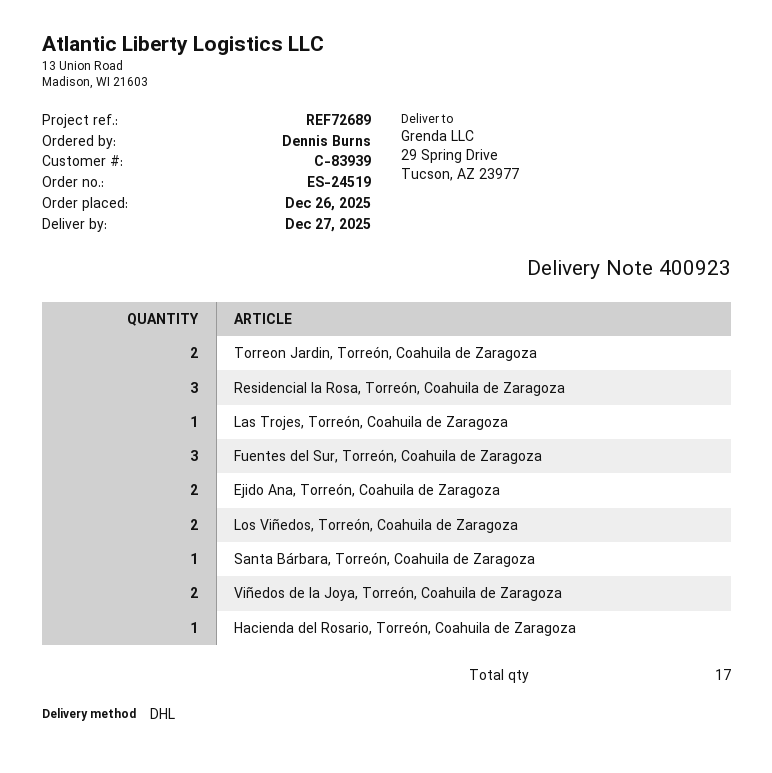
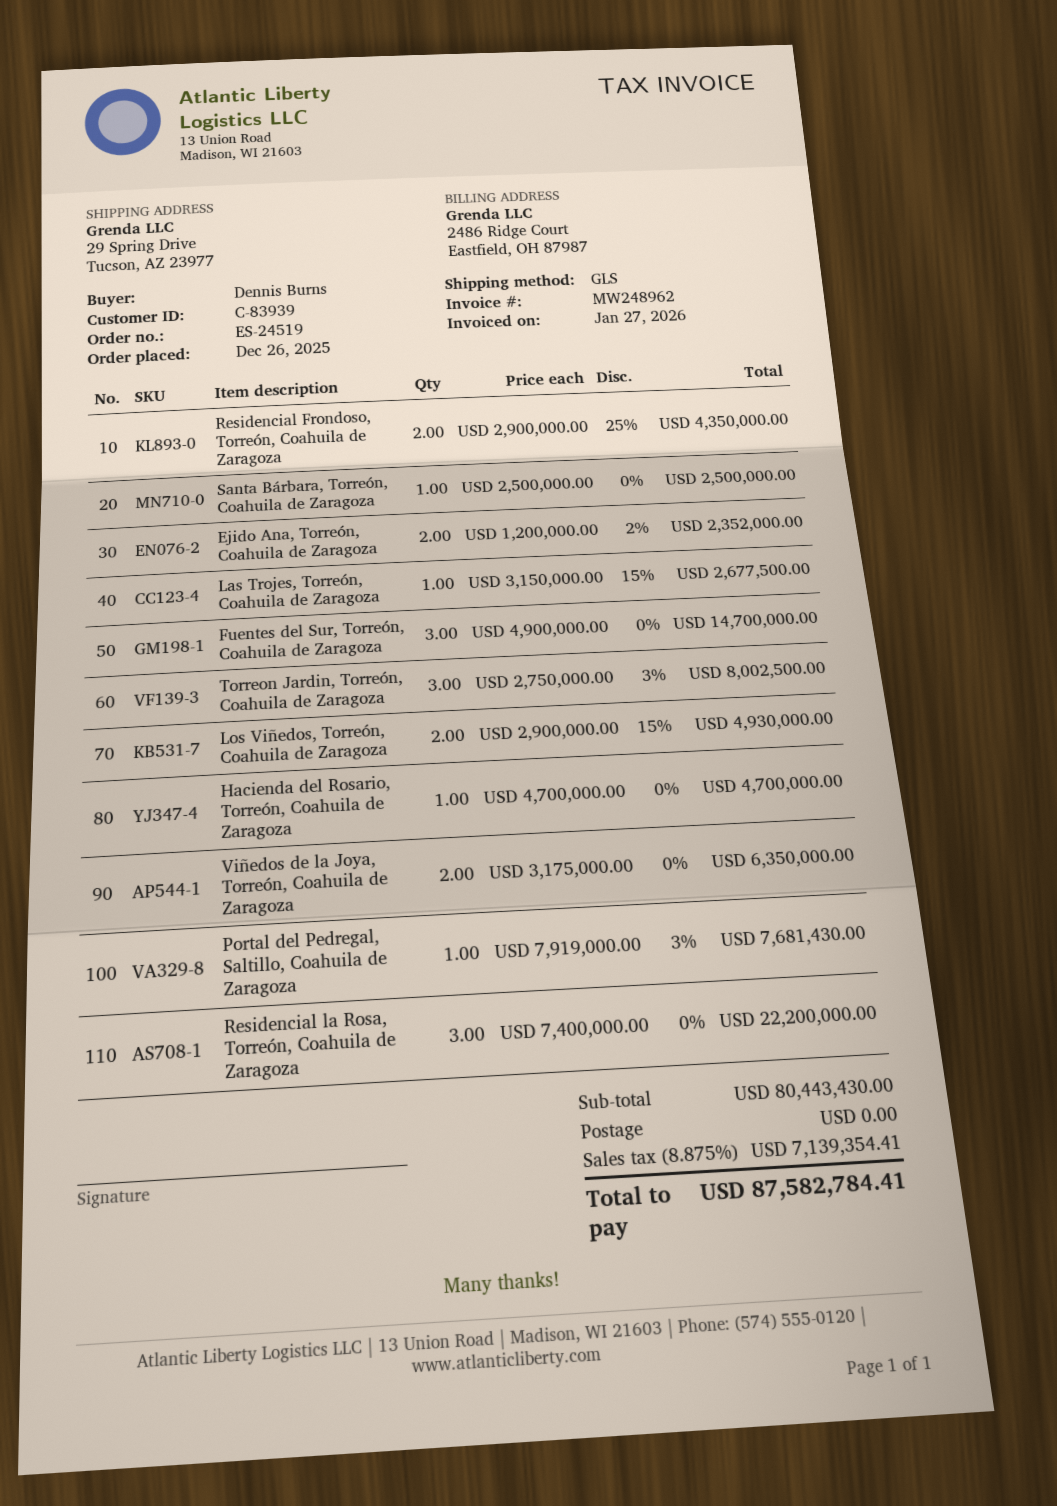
shipping method: DHL -> GLS
Torreon Jardin, Torreón, Coahuila de Zaragoza: 2 -> 3
Residencial Frondoso, Torreón, Coahuila de Zaragoza: none -> 2
Portal del Pedregal, Saltillo, Coahuila de Zaragoza: none -> 1

